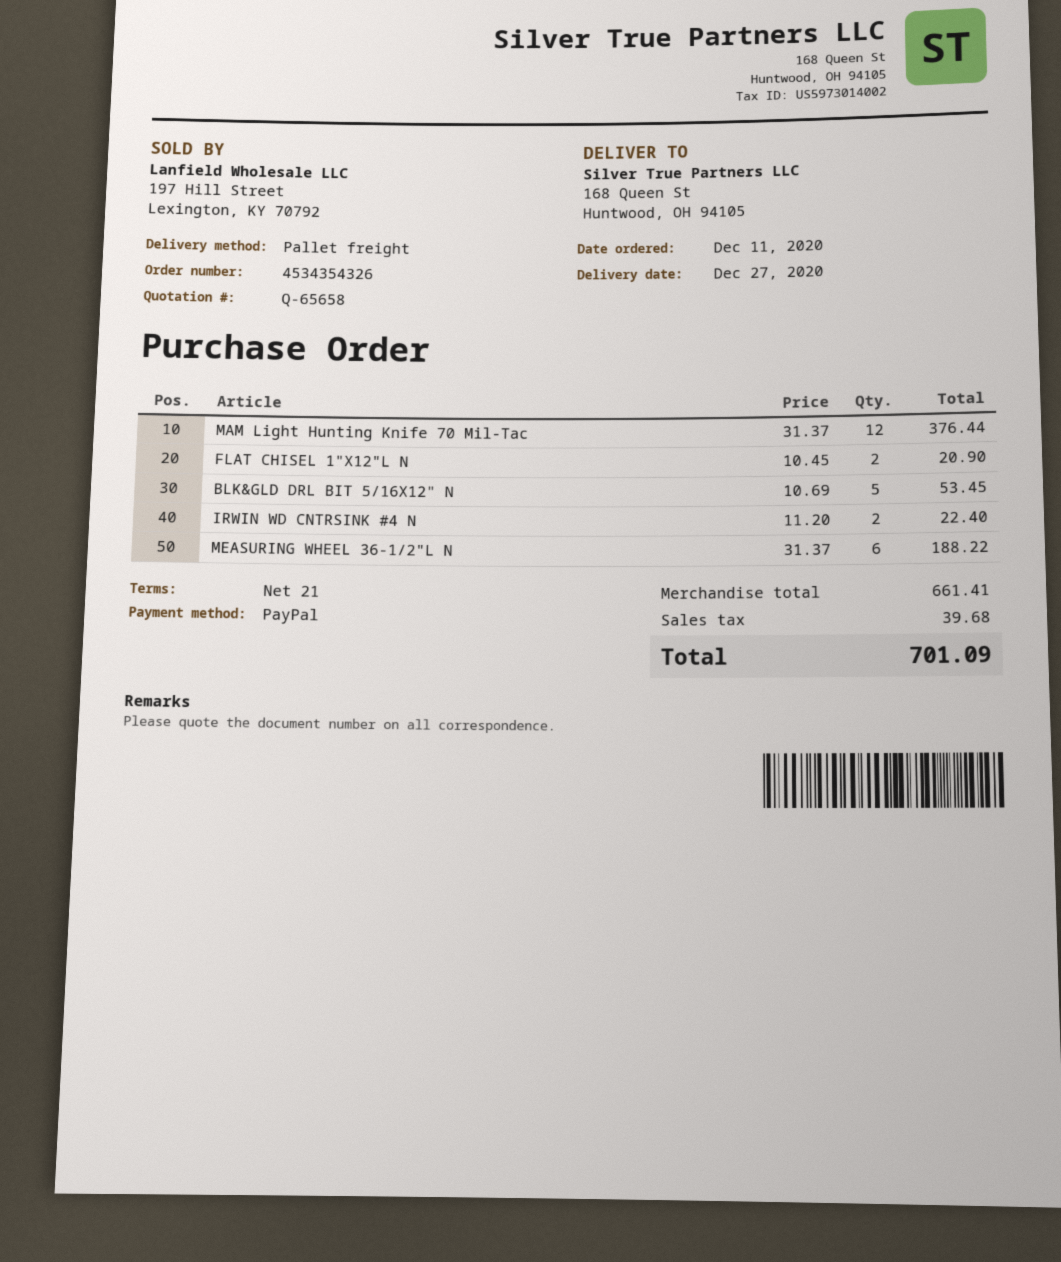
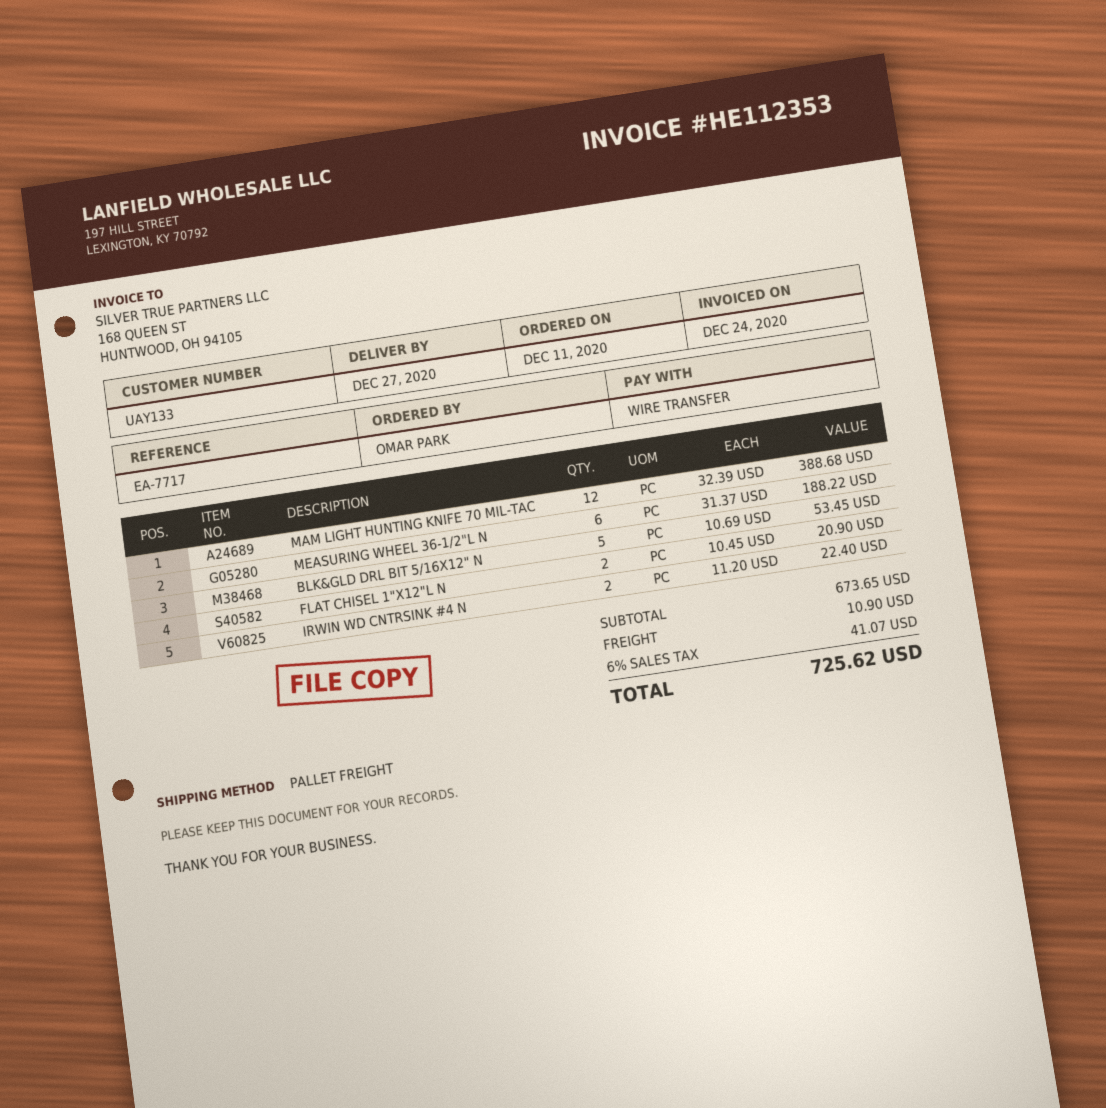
payment method: PayPal -> bank transfer
MAM Light Hunting Knife 70 Mil-Tac: 12 x 31.37 = 376.44 -> 12 x 32.39 = 388.68
subtotal: 661.41 -> 673.65
shipping: none -> 10.90
tax: 39.68 -> 41.07
total: 701.09 -> 725.62

